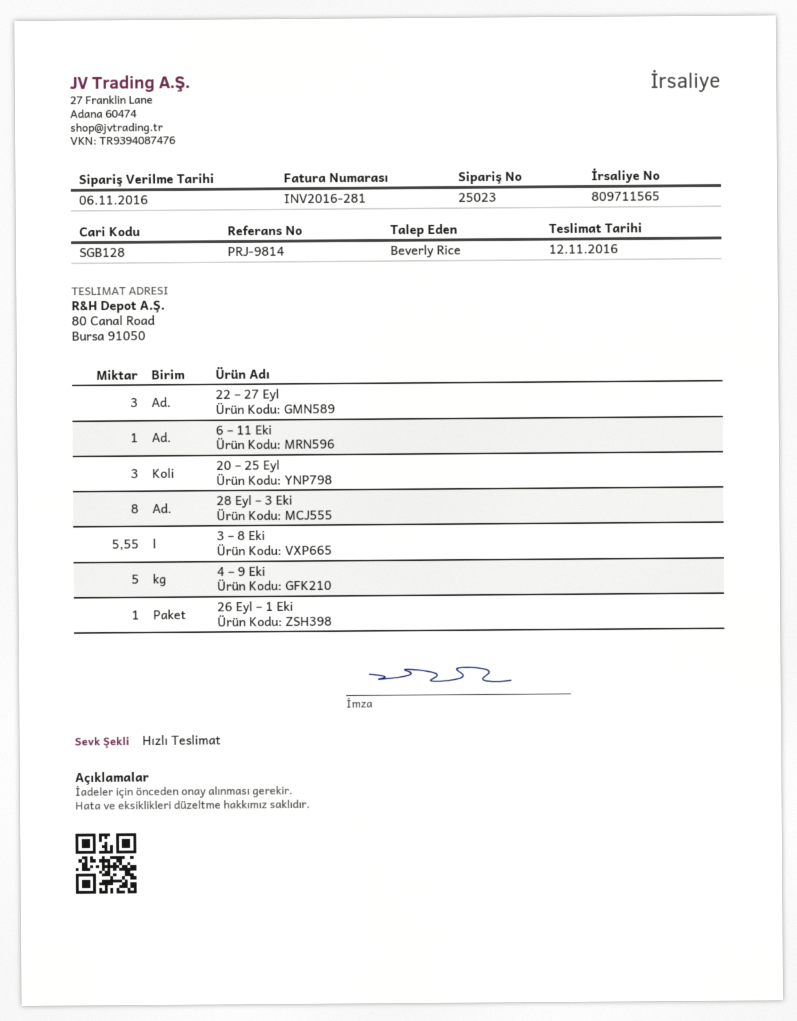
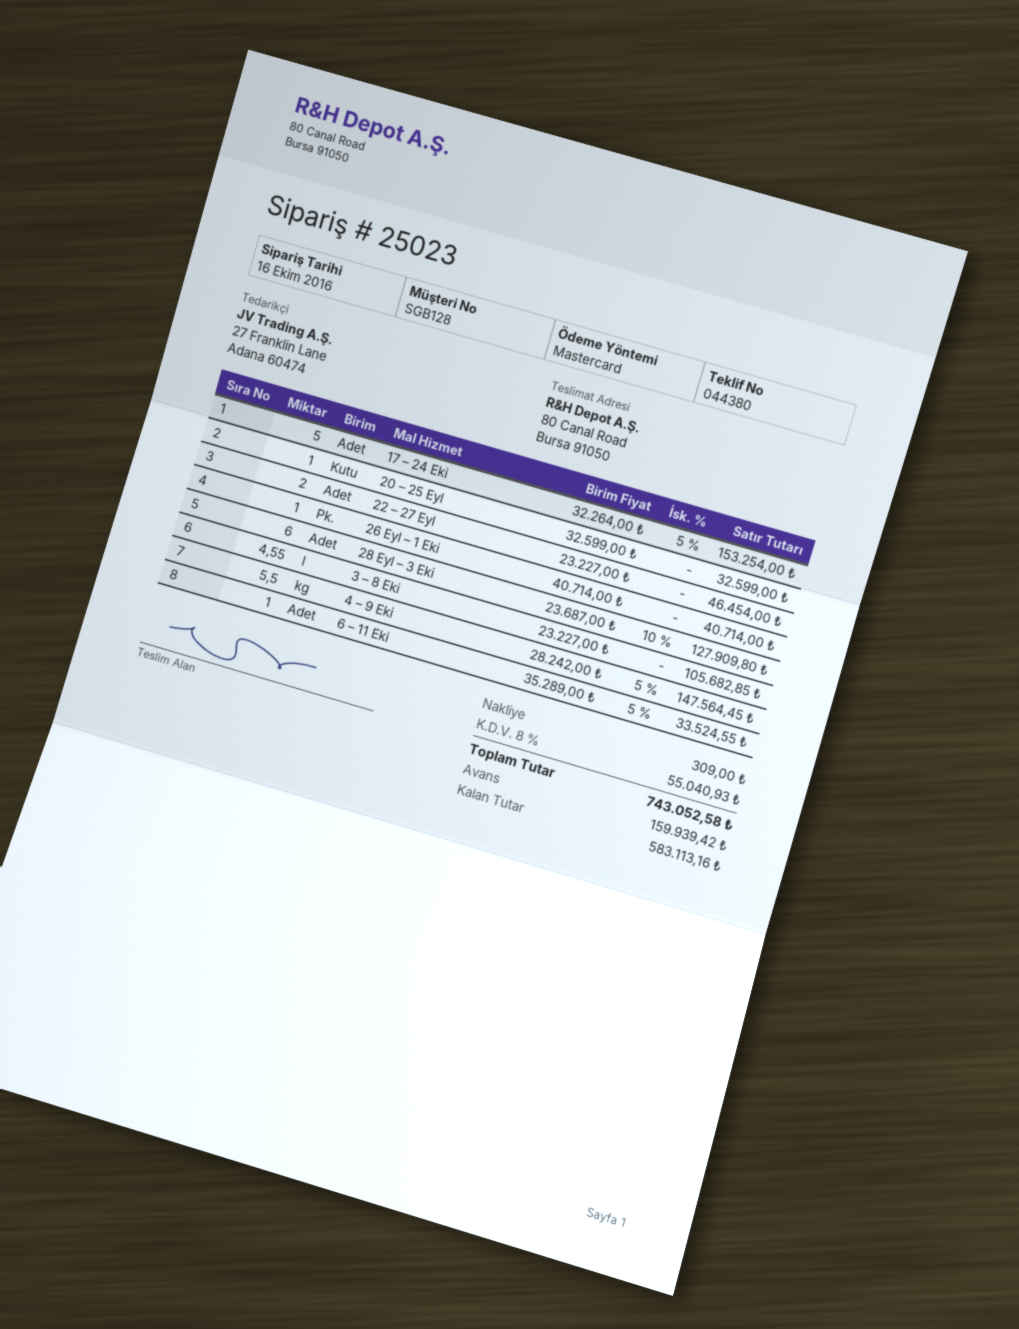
order date: 2016-11-06 -> 2016-10-16
22 – 27 Eyl: 3 -> 2
20 – 25 Eyl: 3 -> 1
28 Eyl – 3 Eki: 8 -> 6
3 – 8 Eki: 5.55 -> 4.55
4 – 9 Eki: 5 -> 5.5
17 – 24 Eki: none -> 5

